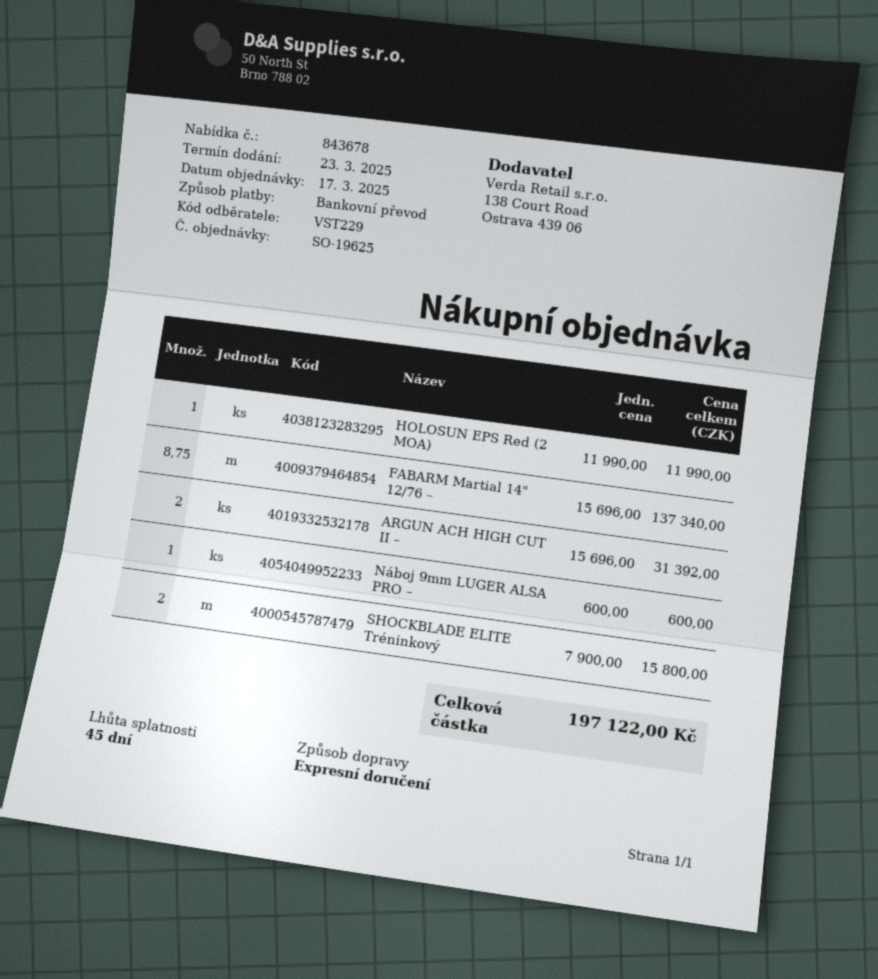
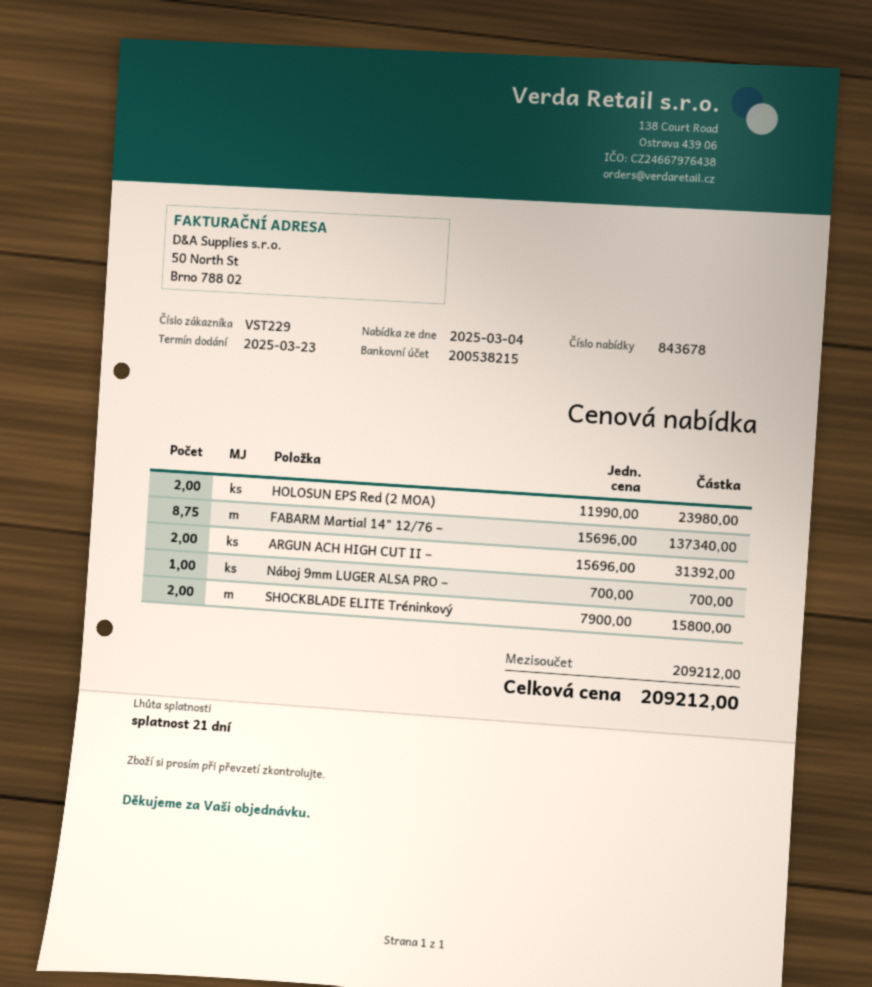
payment terms: 45 days -> 21 days
HOLOSUN EPS Red (2 MOA): 1 x 11990.00 = 11990.00 -> 2 x 11990.00 = 23980.00
Náboj 9mm LUGER ALSA PRO –: 1 x 600.00 = 600.00 -> 1 x 700.00 = 700.00
total: 197122.00 -> 209212.00

